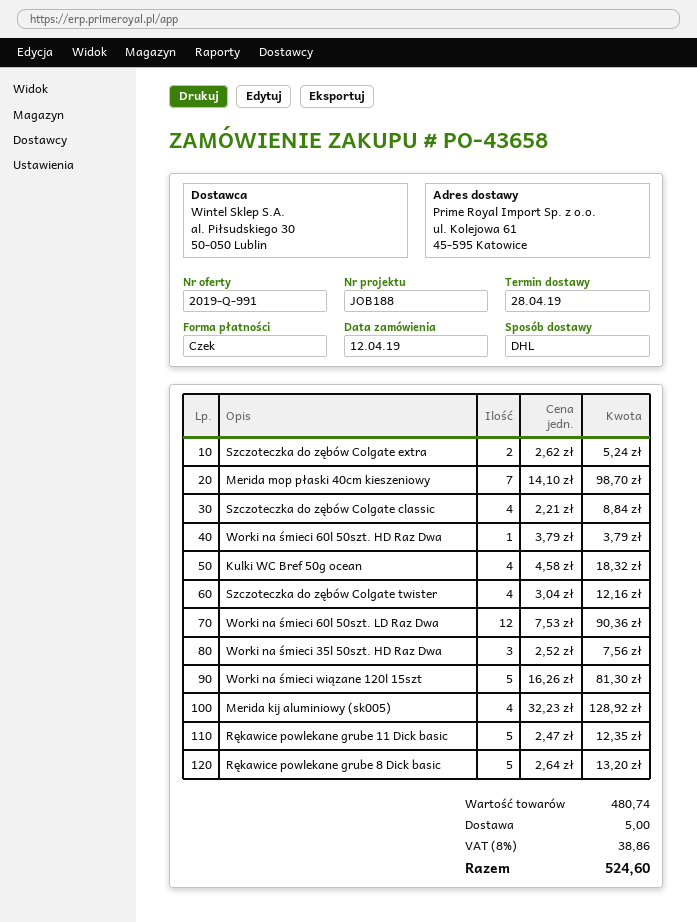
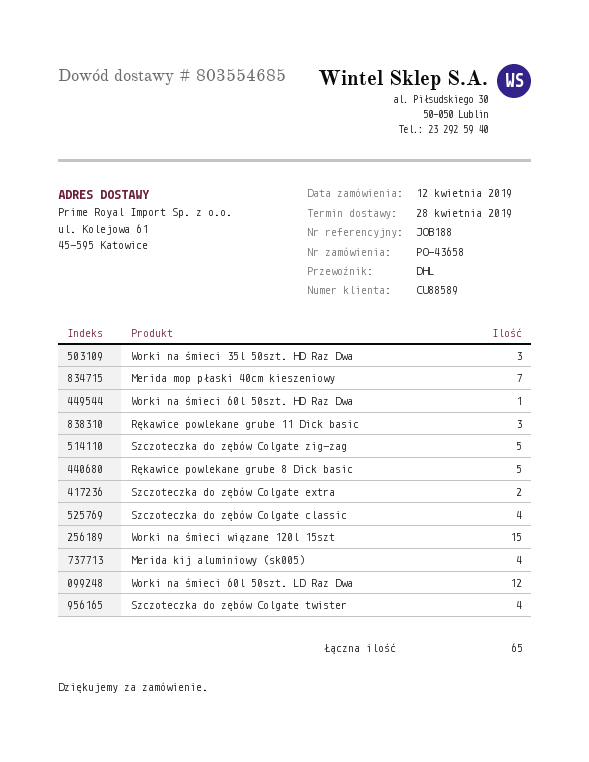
Kulki WC Bref 50g ocean: 4 -> none
Worki na śmieci wiązane 120l 15szt: 5 -> 15
Rękawice powlekane grube 11 Dick basic: 5 -> 3
Szczoteczka do zębów Colgate zig-zag: none -> 5

